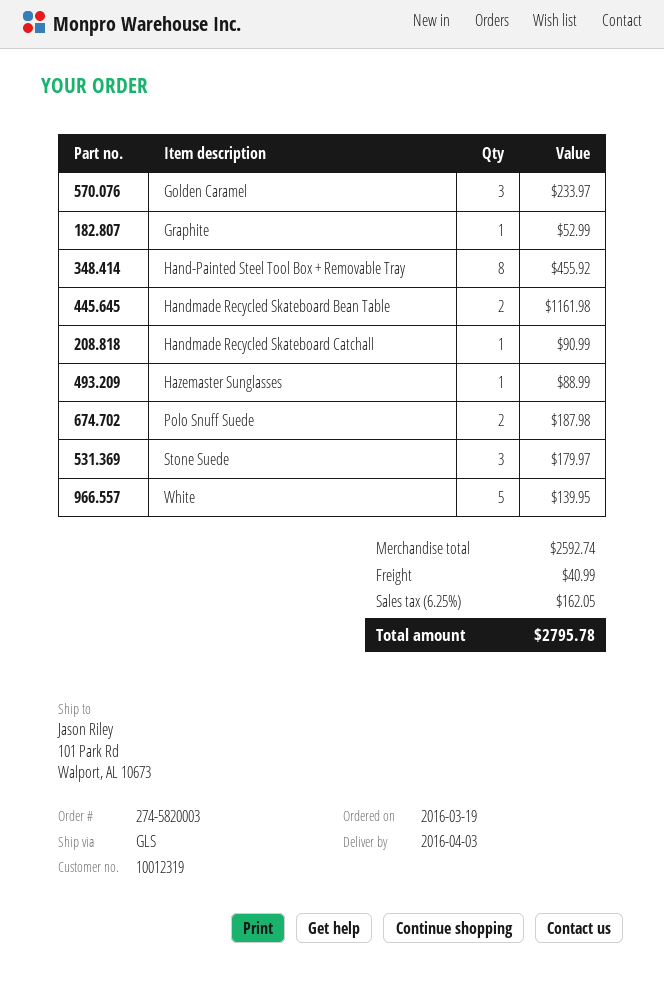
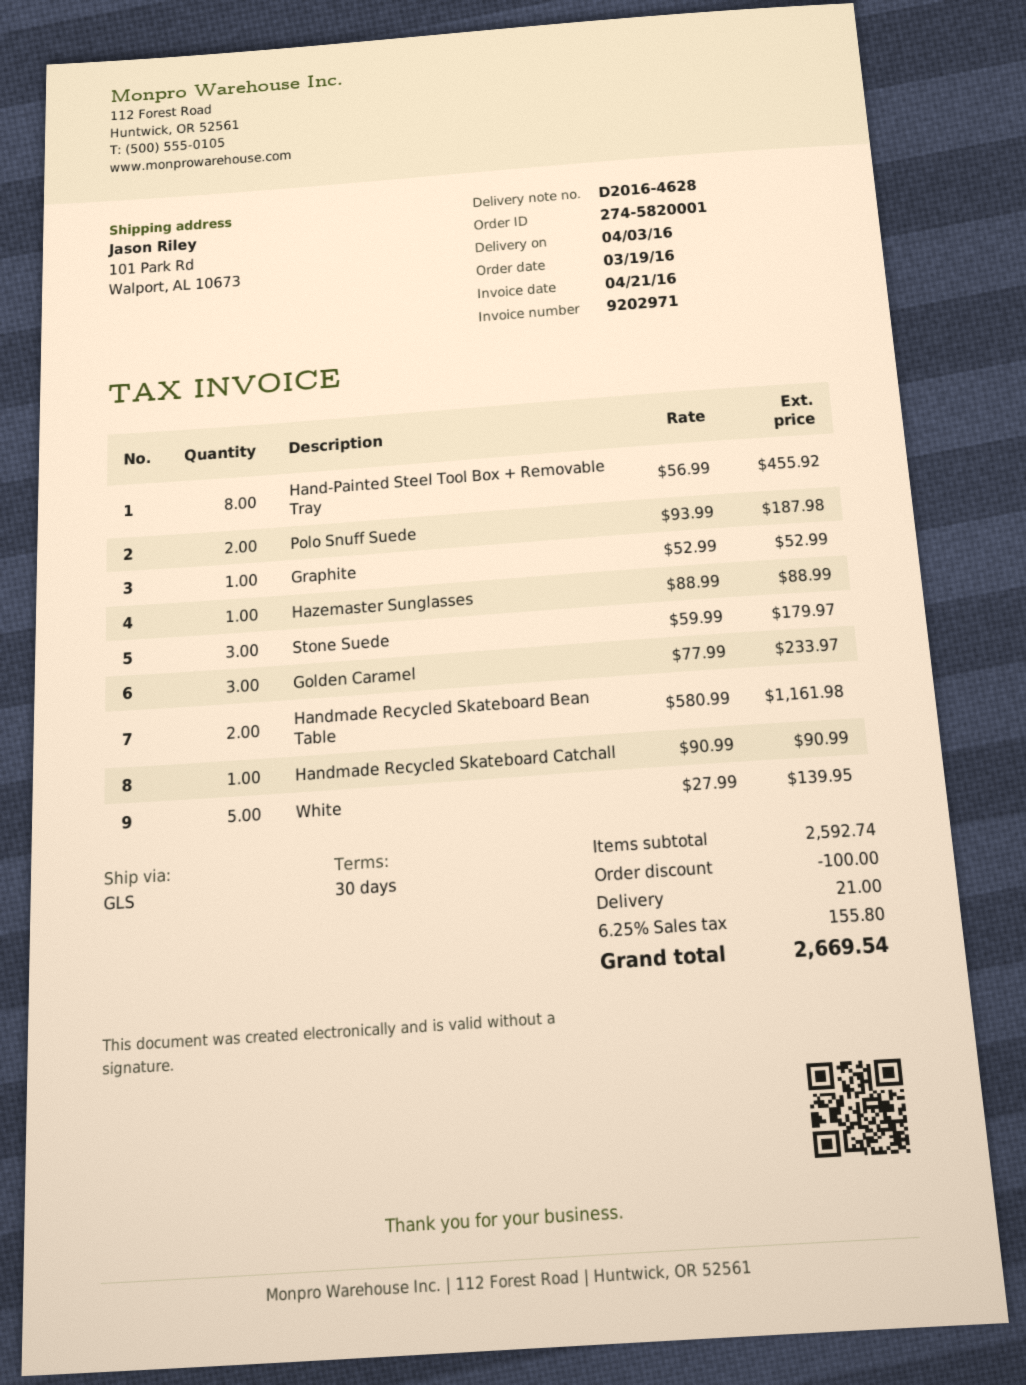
order number: 274-5820003 -> 274-5820001
discount: none -> 100.00
shipping: 40.99 -> 21.00
tax: 6.25% = 162.05 -> 6.25% = 155.80
total: 2795.78 -> 2669.54

